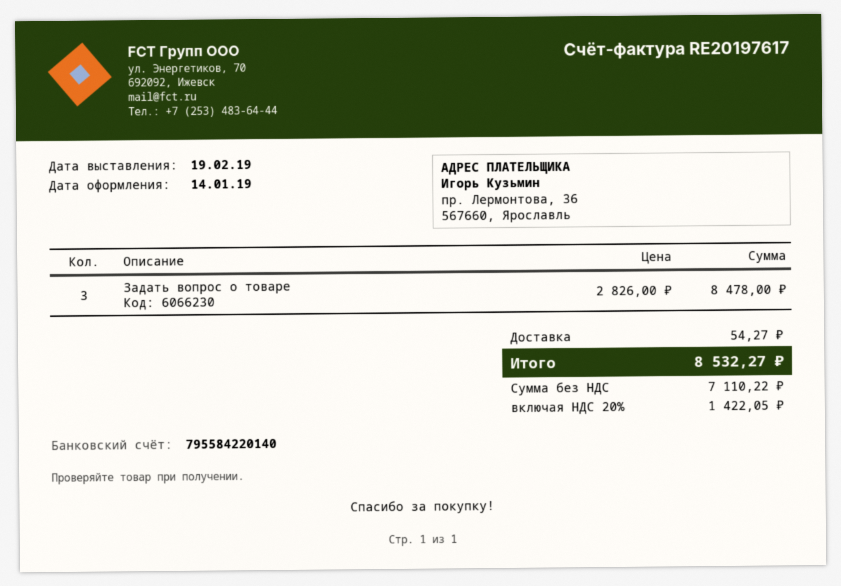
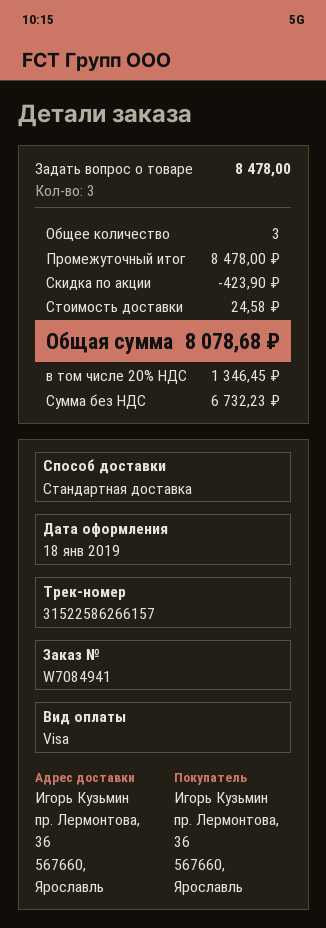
order date: 2019-01-14 -> 2019-01-18
discount: none -> 423.90
shipping: 54.27 -> 24.58
net: 7110.22 -> 6732.23
tax: 20% = 1422.05 -> 20% = 1346.45
total: 8532.27 -> 8078.68

